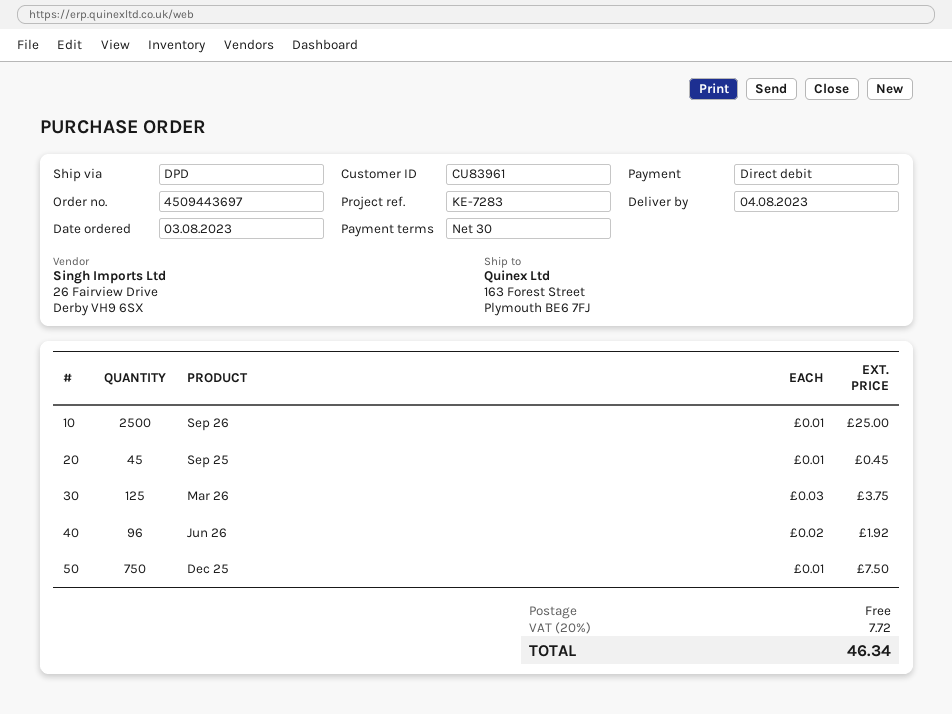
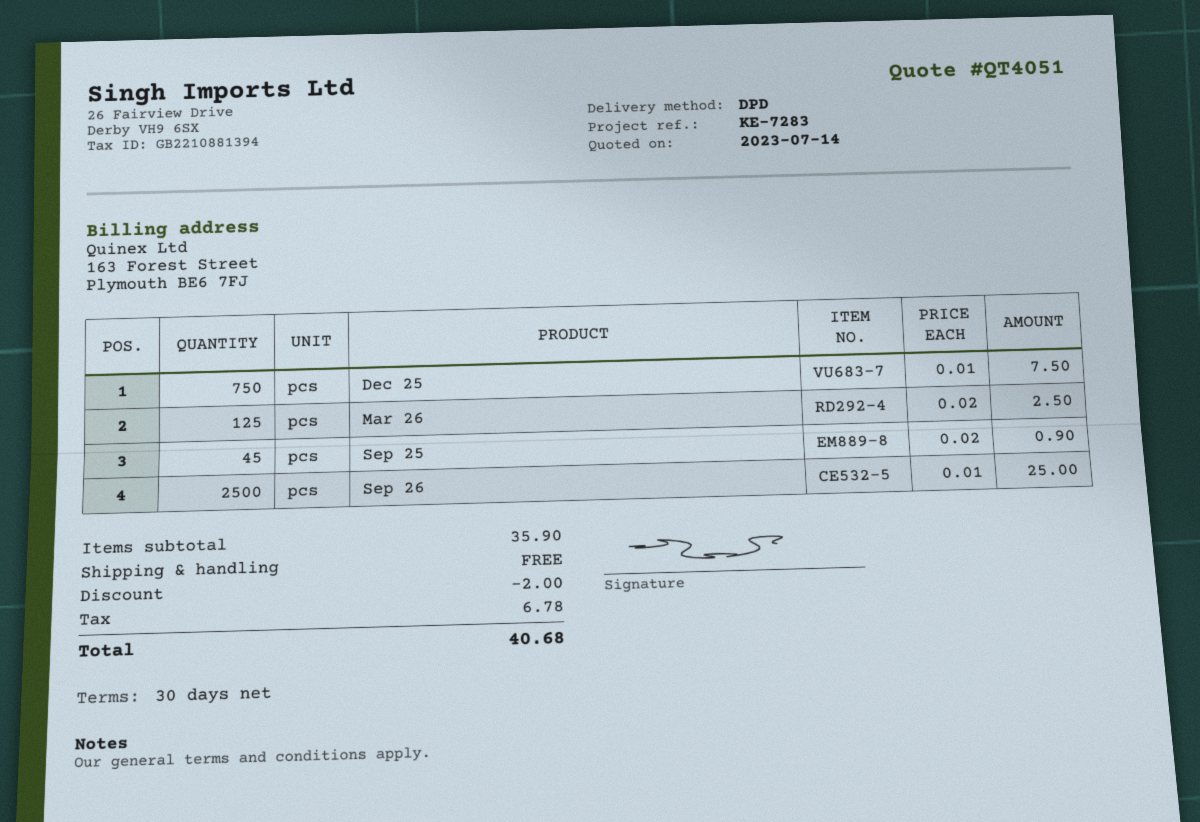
Sep 25: 45 x 0.01 = 0.45 -> 45 x 0.02 = 0.90
Mar 26: 125 x 0.03 = 3.75 -> 125 x 0.02 = 2.50
Jun 26: 96 x 0.02 = 1.92 -> none
discount: none -> 2.00
tax: 7.72 -> 6.78
total: 46.34 -> 40.68

